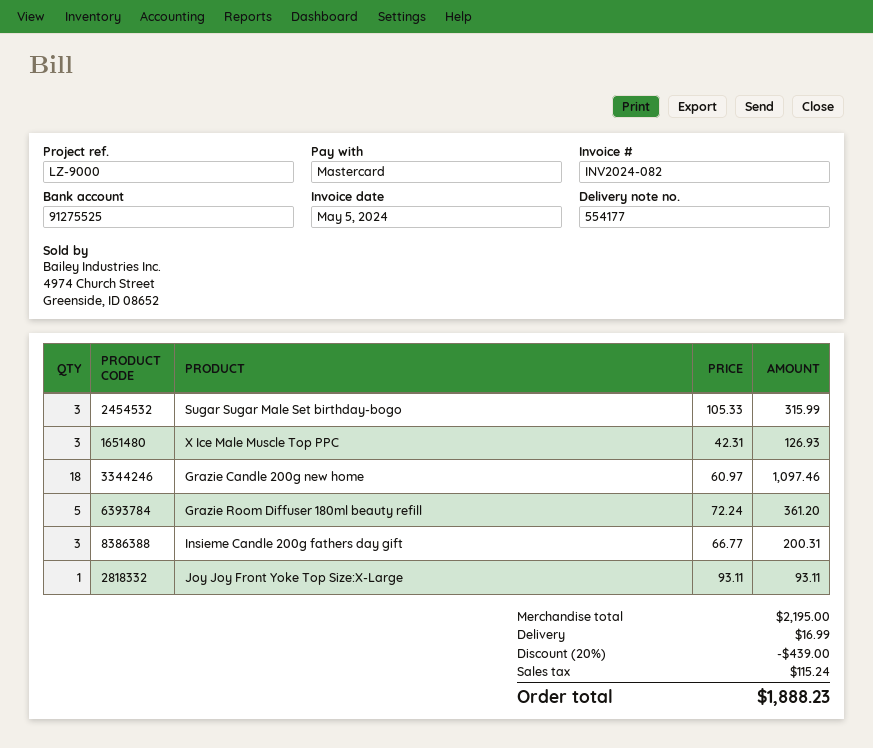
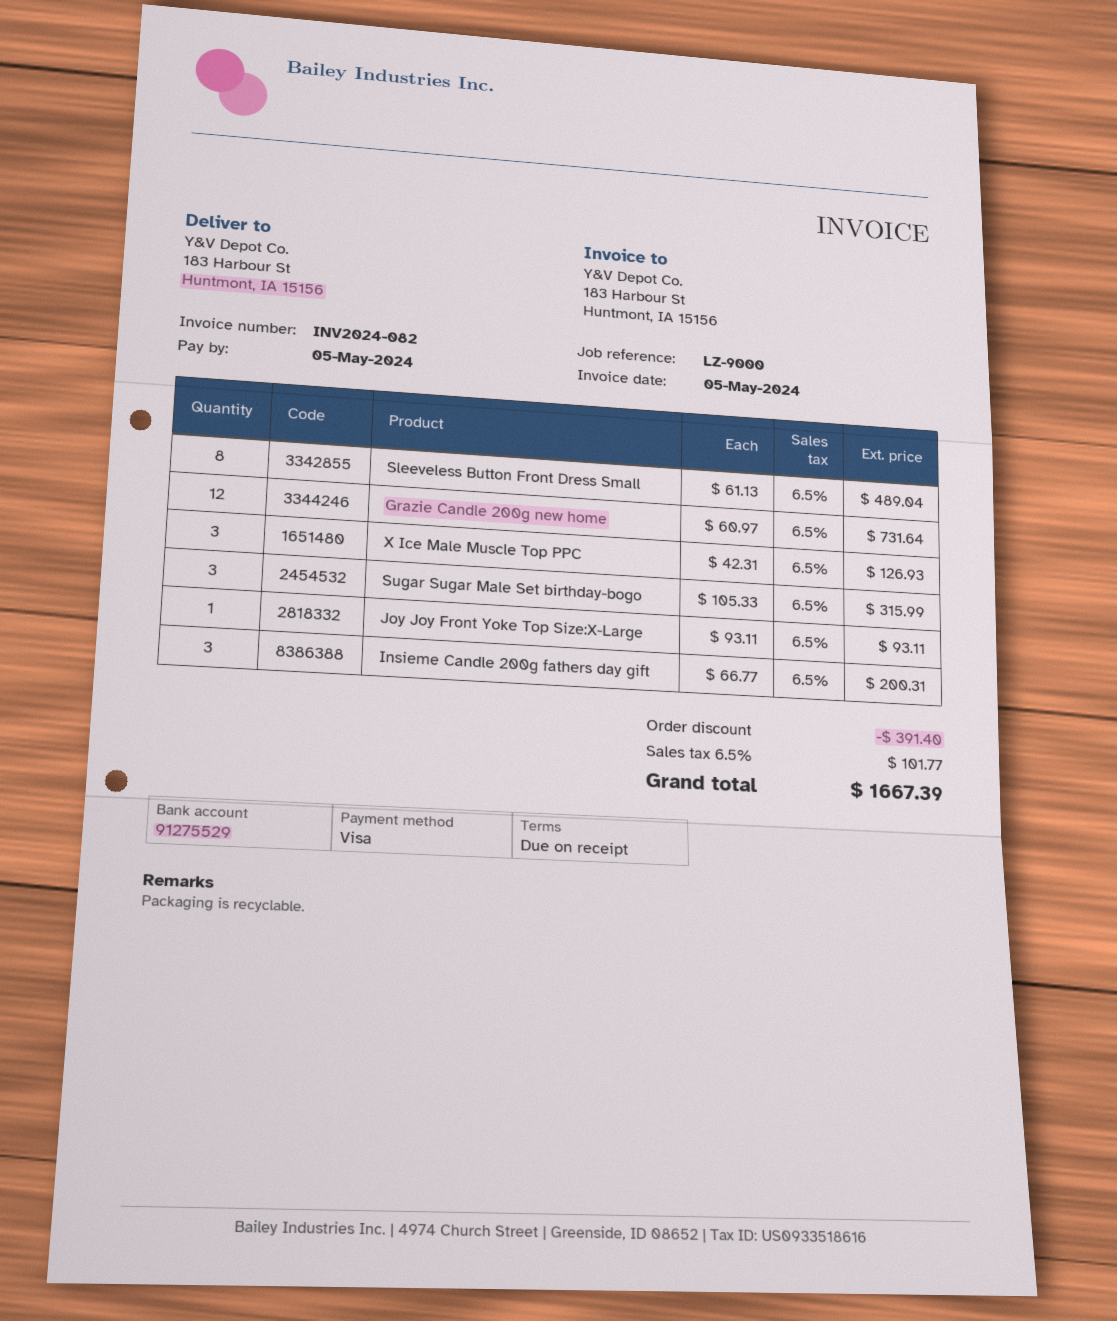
payment method: Mastercard -> Visa
bank account: 91275525 -> 91275529
Grazie Candle 200g new home: 18 x 60.97 = 1097.46 -> 12 x 60.97 = 731.64
Grazie Room Diffuser 180ml beauty refill: 5 x 72.24 = 361.20 -> none
Sleeveless Button Front Dress Small: none -> 8 x 61.13 = 489.04
discount: 439.00 -> 391.40
shipping: 16.99 -> none
tax: 115.24 -> 101.77
total: 1888.23 -> 1667.39

